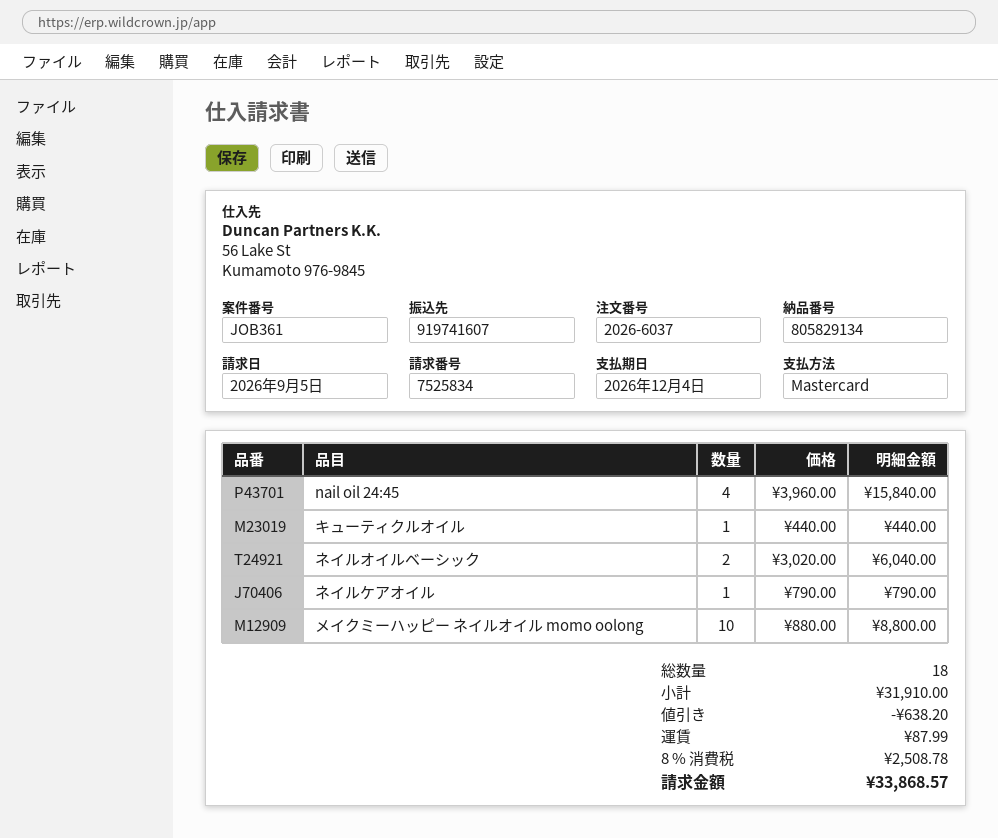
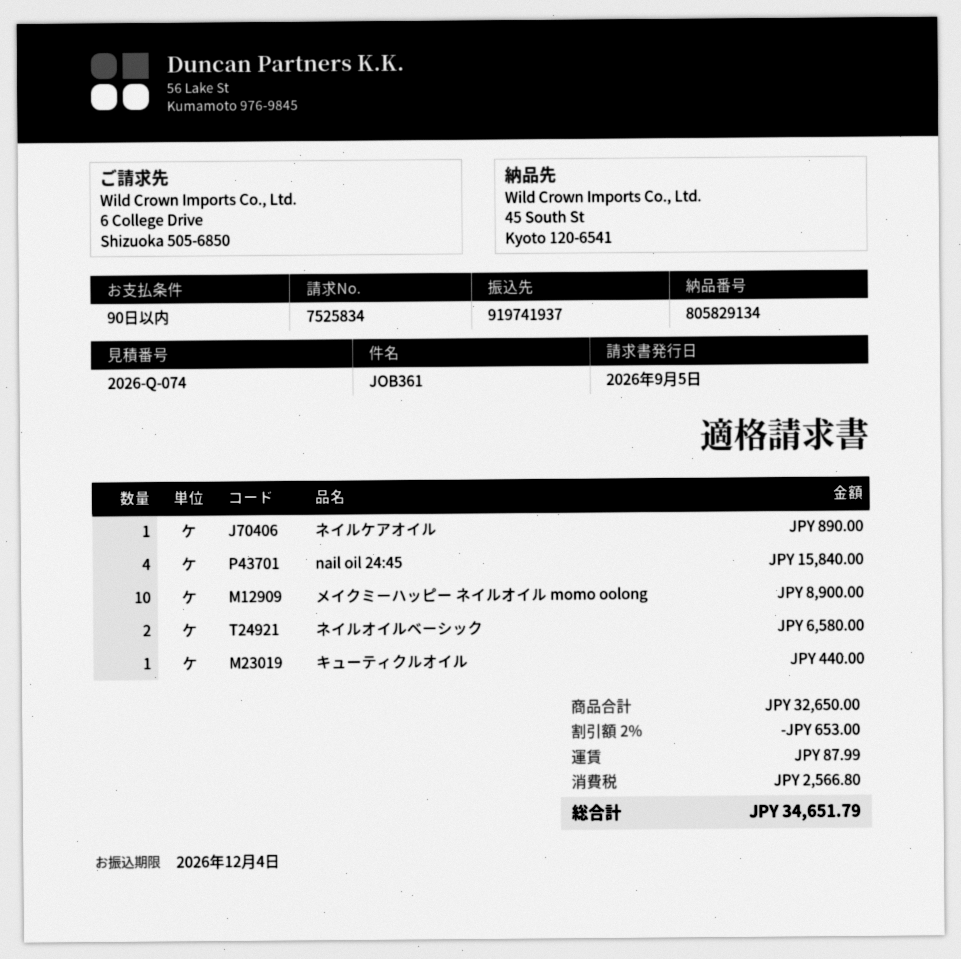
bank account: 919741607 -> 919741937
ネイルオイルベーシック: 2 for 6040.00 -> 2 for 6580.00
ネイルケアオイル: 1 for 790.00 -> 1 for 890.00
メイクミーハッピー ネイルオイル momo oolong: 10 for 8800.00 -> 10 for 8900.00
subtotal: 31910.00 -> 32650.00
discount: 638.20 -> 653.00
tax: 2508.78 -> 2566.80
total: 33868.57 -> 34651.79

